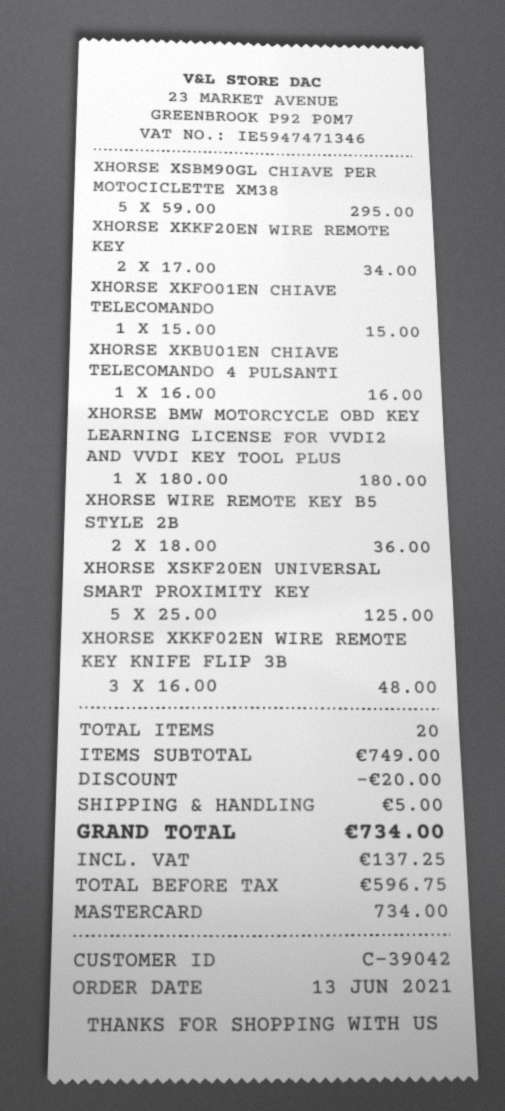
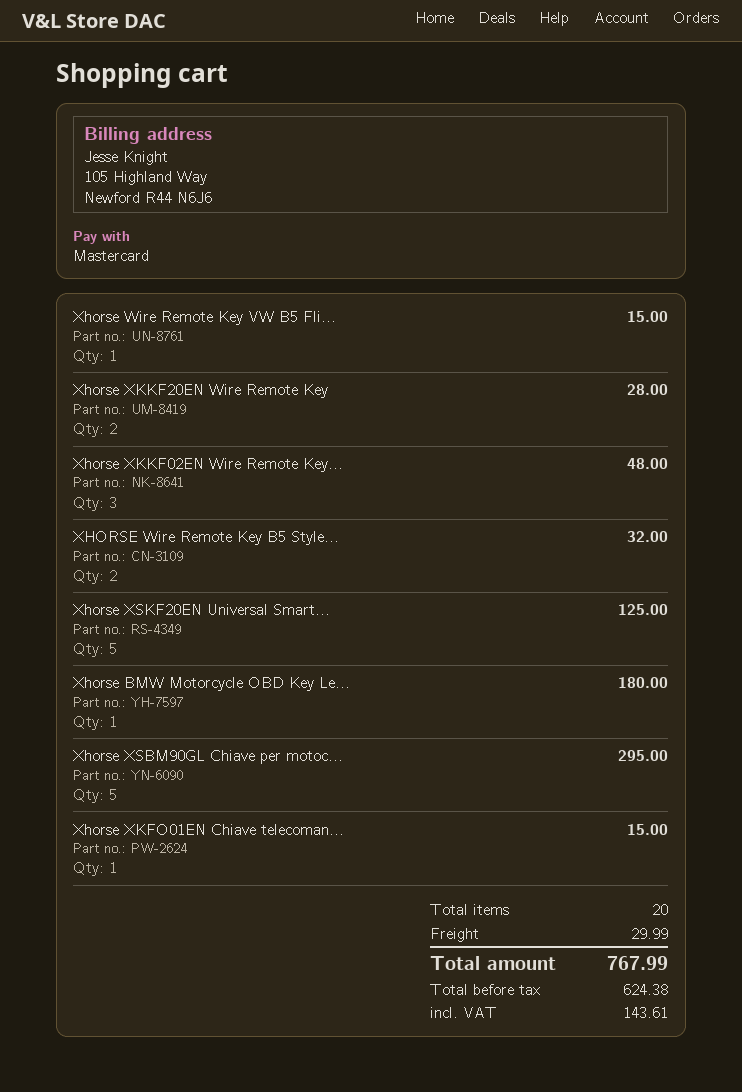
XHORSE XKKF20EN WIRE REMOTE KEY: 2 for 34.00 -> 2 for 28.00
XHORSE XKBU01EN CHIAVE TELECOMANDO 4 PULSANTI: 1 for 16.00 -> none
XHORSE WIRE REMOTE KEY B5 STYLE 2B: 2 for 36.00 -> 2 for 32.00
Xhorse Wire Remote Key VW B5 Fli...: none -> 1 for 15.00
discount: 20.00 -> none
shipping: 5.00 -> 29.99
net: 596.75 -> 624.38
tax: 137.25 -> 143.61
total: 734.00 -> 767.99

